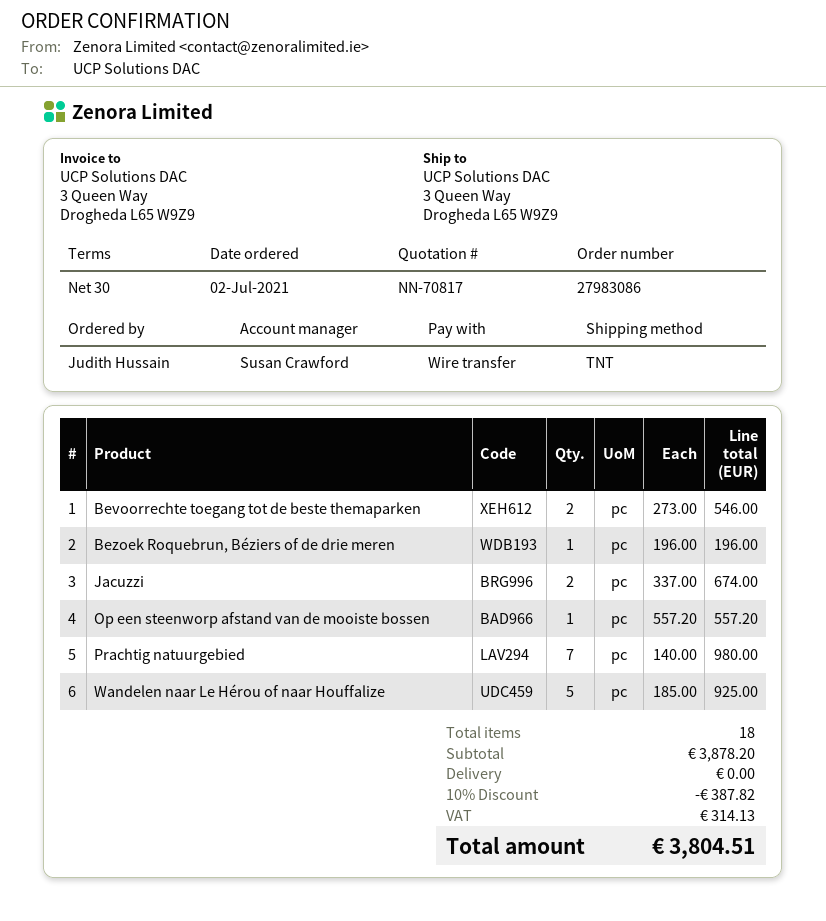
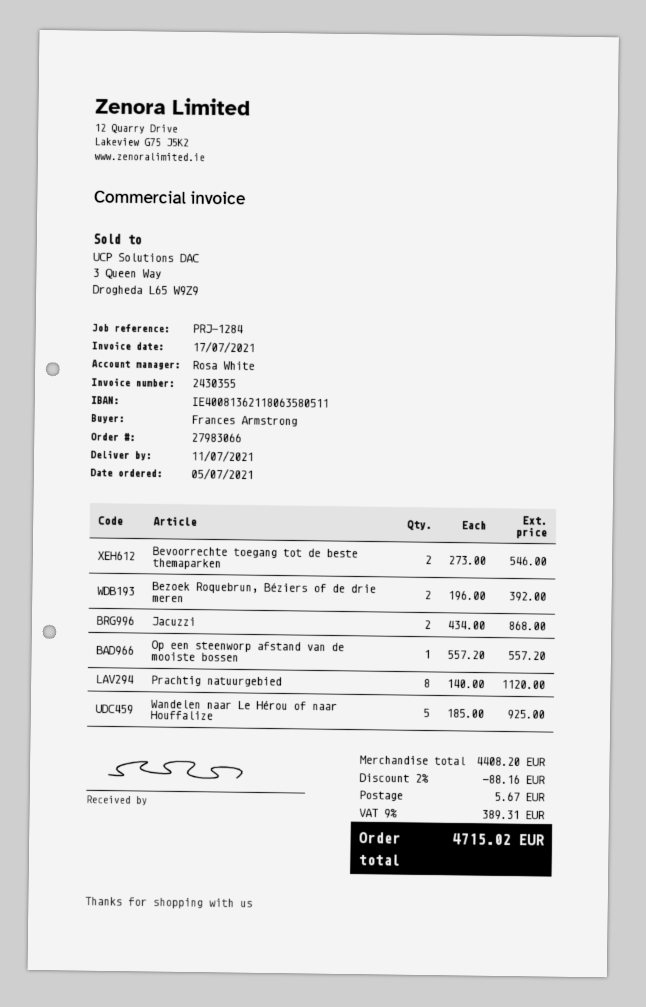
order number: 27983086 -> 27983066
order date: 2021-07-02 -> 2021-07-05
ordered by: Judith Hussain -> Frances Armstrong
sales rep: Susan Crawford -> Rosa White
Bezoek Roquebrun, Béziers of de drie meren: 1 x 196.00 = 196.00 -> 2 x 196.00 = 392.00
Jacuzzi: 2 x 337.00 = 674.00 -> 2 x 434.00 = 868.00
Prachtig natuurgebied: 7 x 140.00 = 980.00 -> 8 x 140.00 = 1120.00
subtotal: 3878.20 -> 4408.20
discount: 10% = 387.82 -> 2% = 88.16
shipping: 0.00 -> 5.67
tax: 314.13 -> 389.31
total: 3804.51 -> 4715.02

